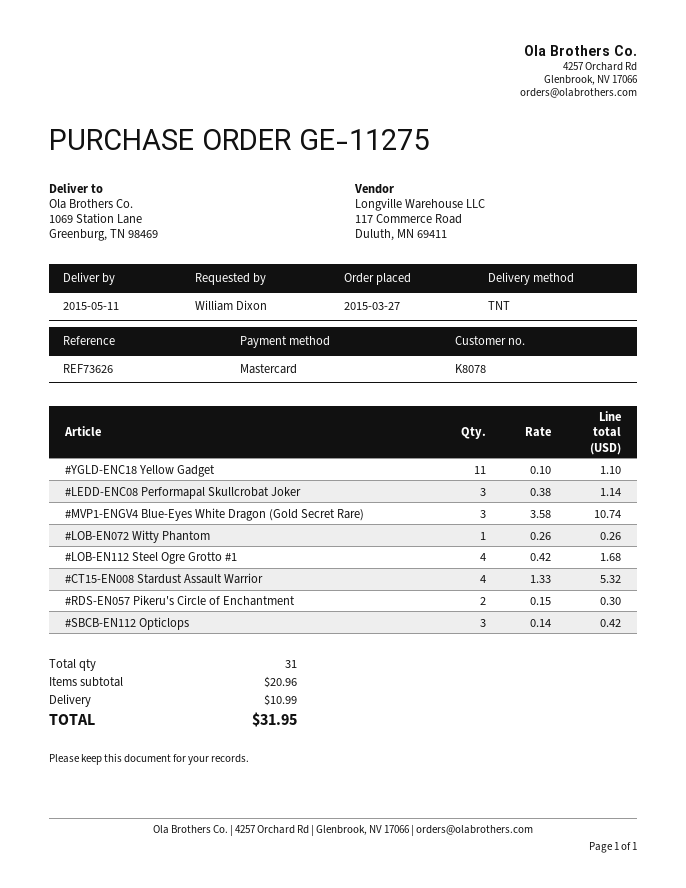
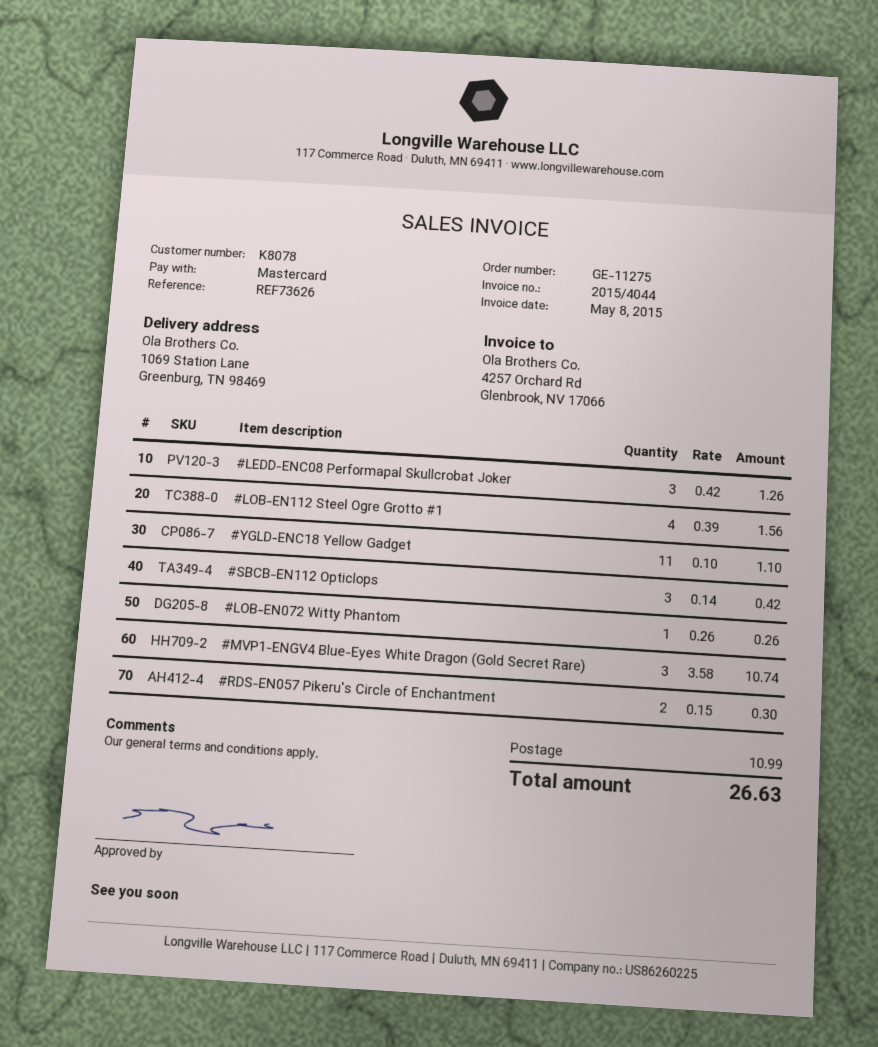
#LEDD-ENC08 Performapal Skullcrobat Joker: 3 x 0.38 = 1.14 -> 3 x 0.42 = 1.26
#LOB-EN112 Steel Ogre Grotto #1: 4 x 0.42 = 1.68 -> 4 x 0.39 = 1.56
#CT15-EN008 Stardust Assault Warrior: 4 x 1.33 = 5.32 -> none
total: 31.95 -> 26.63

